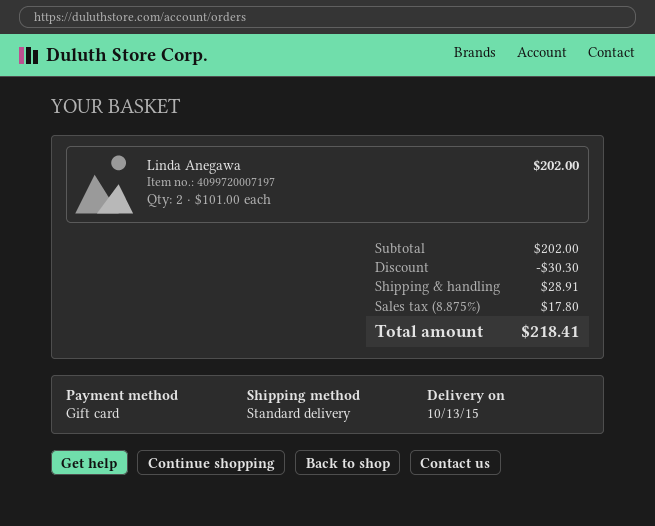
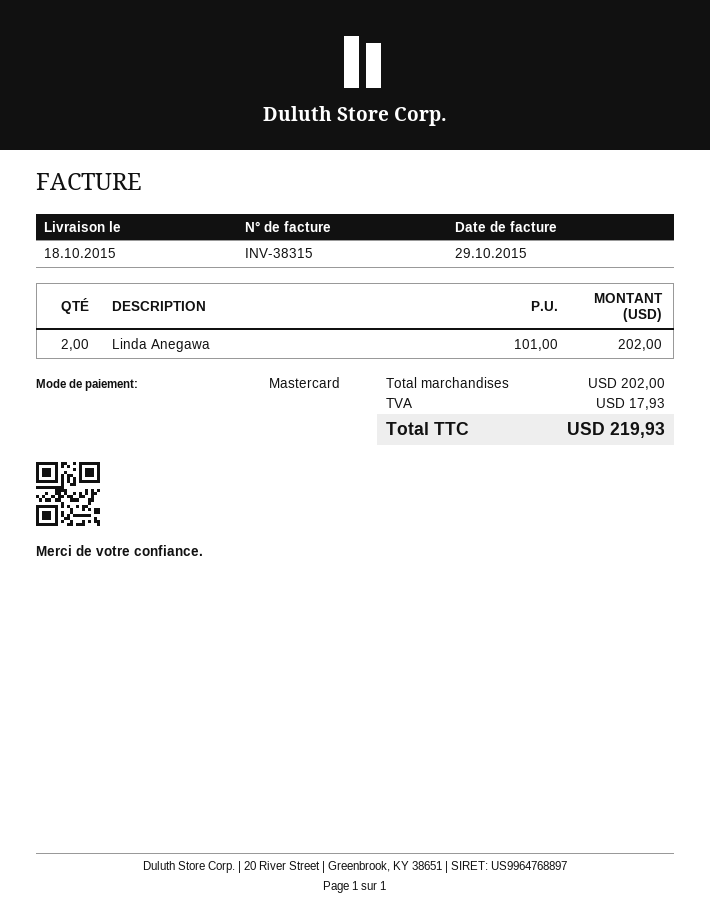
delivery date: 2015-10-13 -> 2015-10-18
payment method: gift card -> Mastercard
discount: 30.30 -> none
shipping: 28.91 -> none
tax: 17.80 -> 17.93
total: 218.41 -> 219.93

